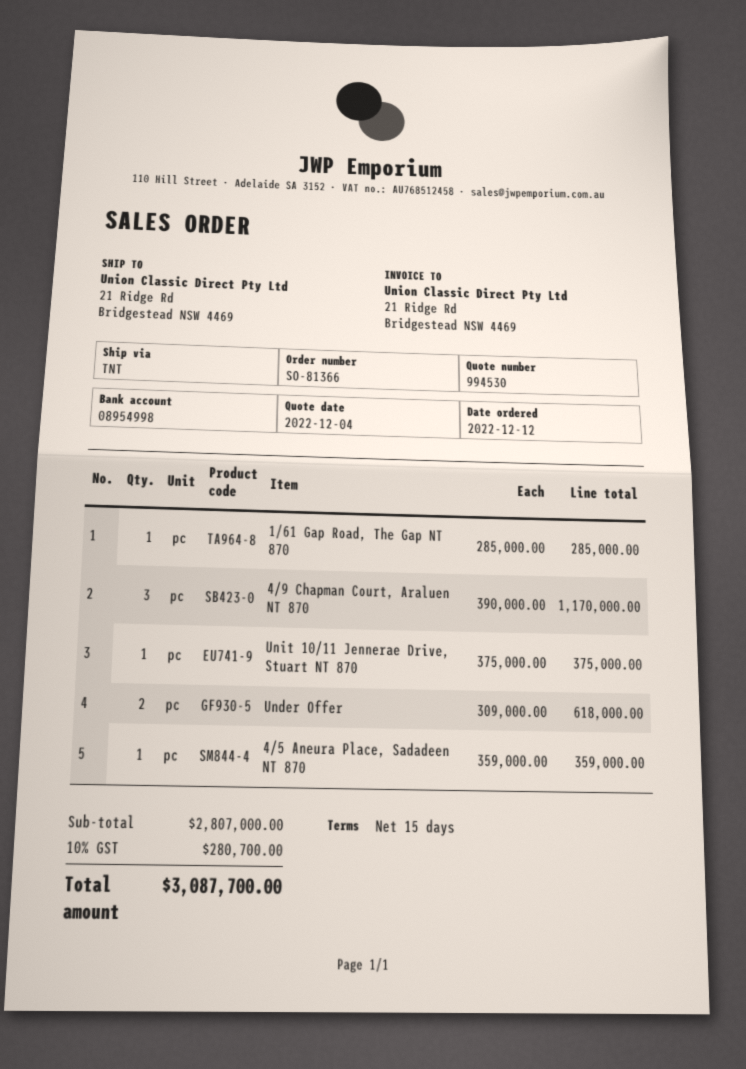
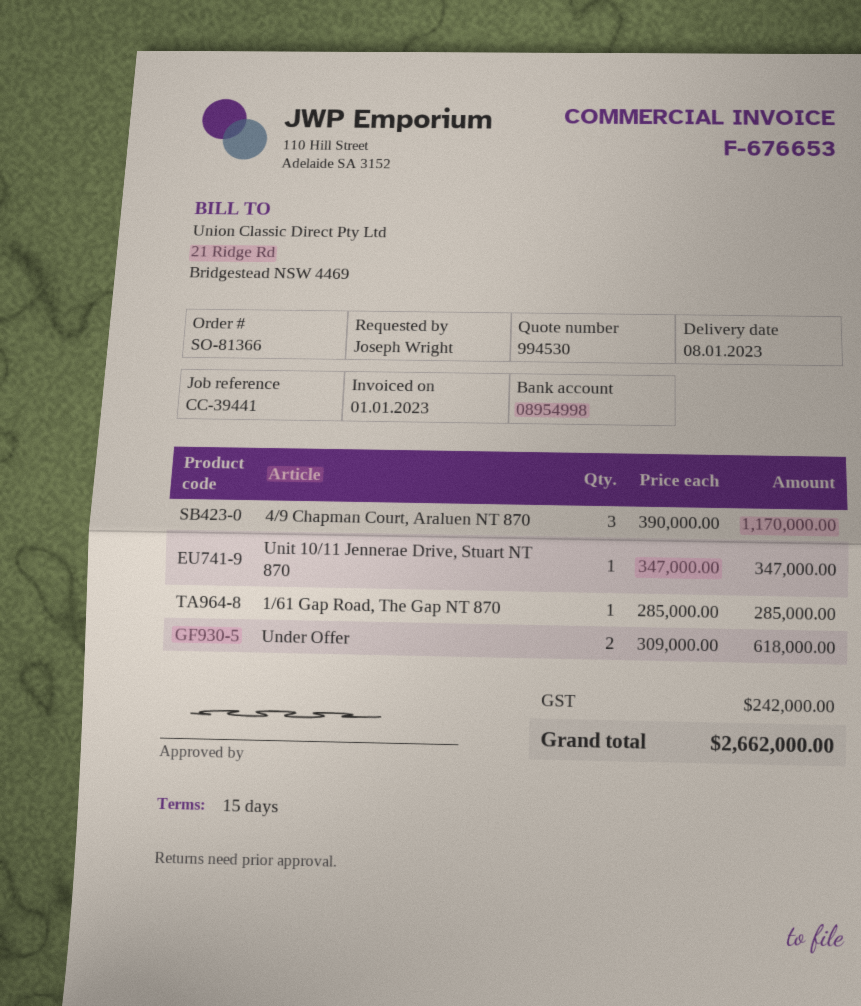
Unit 10/11 Jennerae Drive, Stuart NT 870: 1 x 375000.00 = 375000.00 -> 1 x 347000.00 = 347000.00
4/5 Aneura Place, Sadadeen NT 870: 1 x 359000.00 = 359000.00 -> none
tax: 280700.00 -> 242000.00
total: 3087700.00 -> 2662000.00

